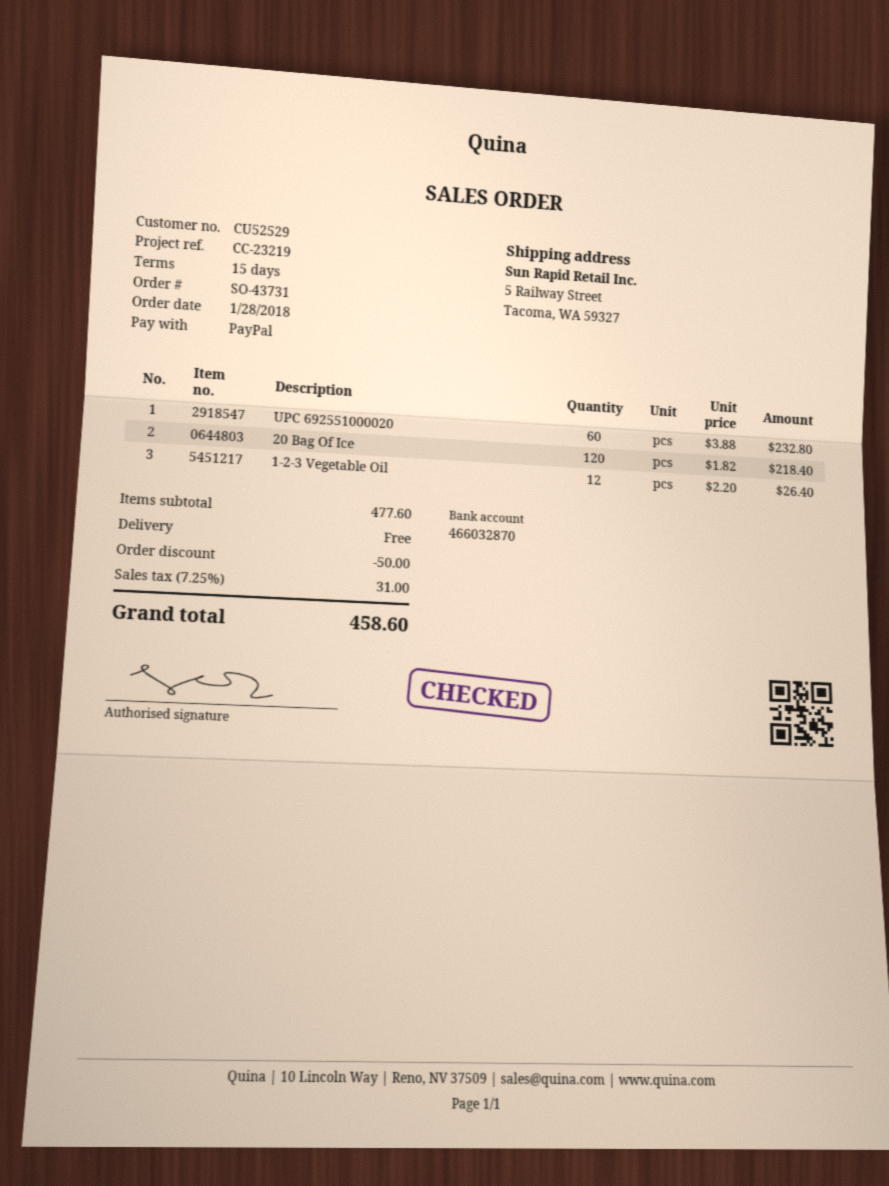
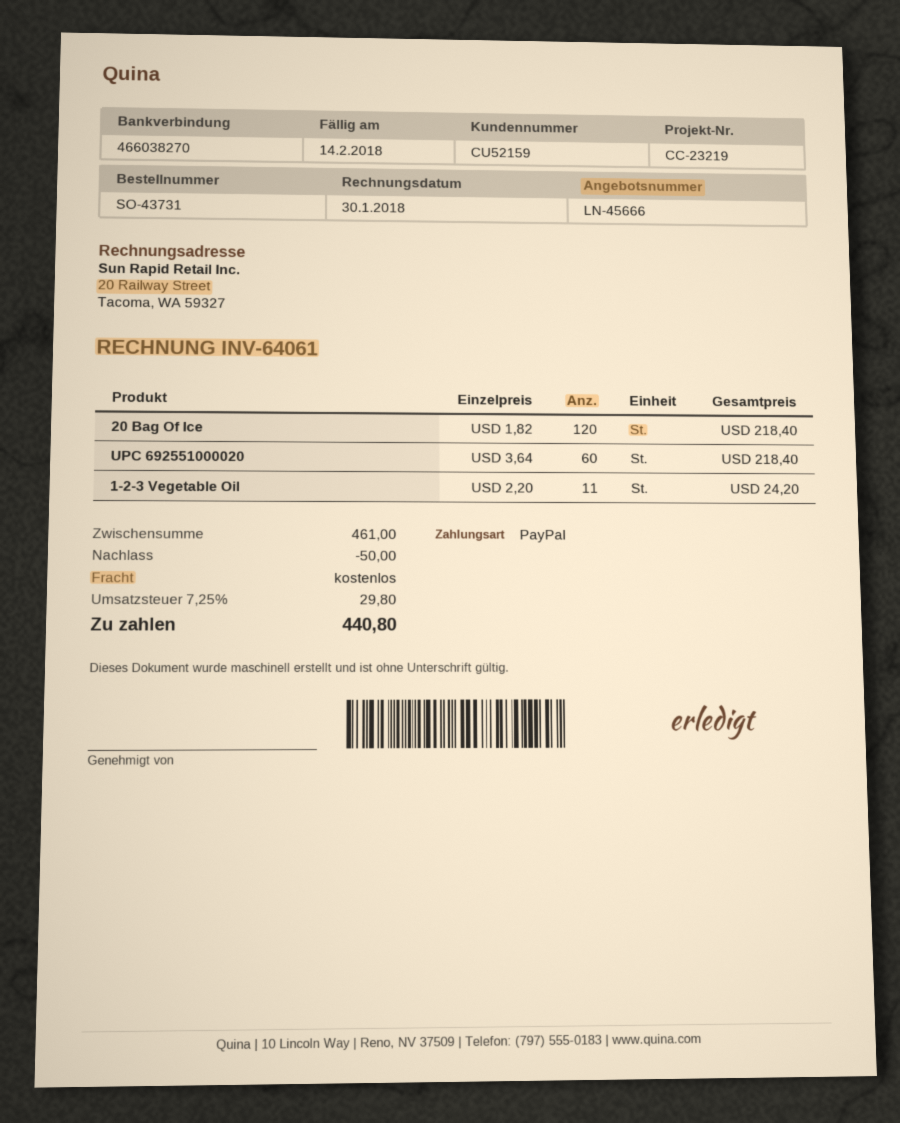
customer number: CU52529 -> CU52159
bank account: 466032870 -> 466038270
UPC 692551000020: 60 x 3.88 = 232.80 -> 60 x 3.64 = 218.40
1-2-3 Vegetable Oil: 12 x 2.20 = 26.40 -> 11 x 2.20 = 24.20
subtotal: 477.60 -> 461.00
tax: 7.25% = 31.00 -> 7.25% = 29.80
total: 458.60 -> 440.80

